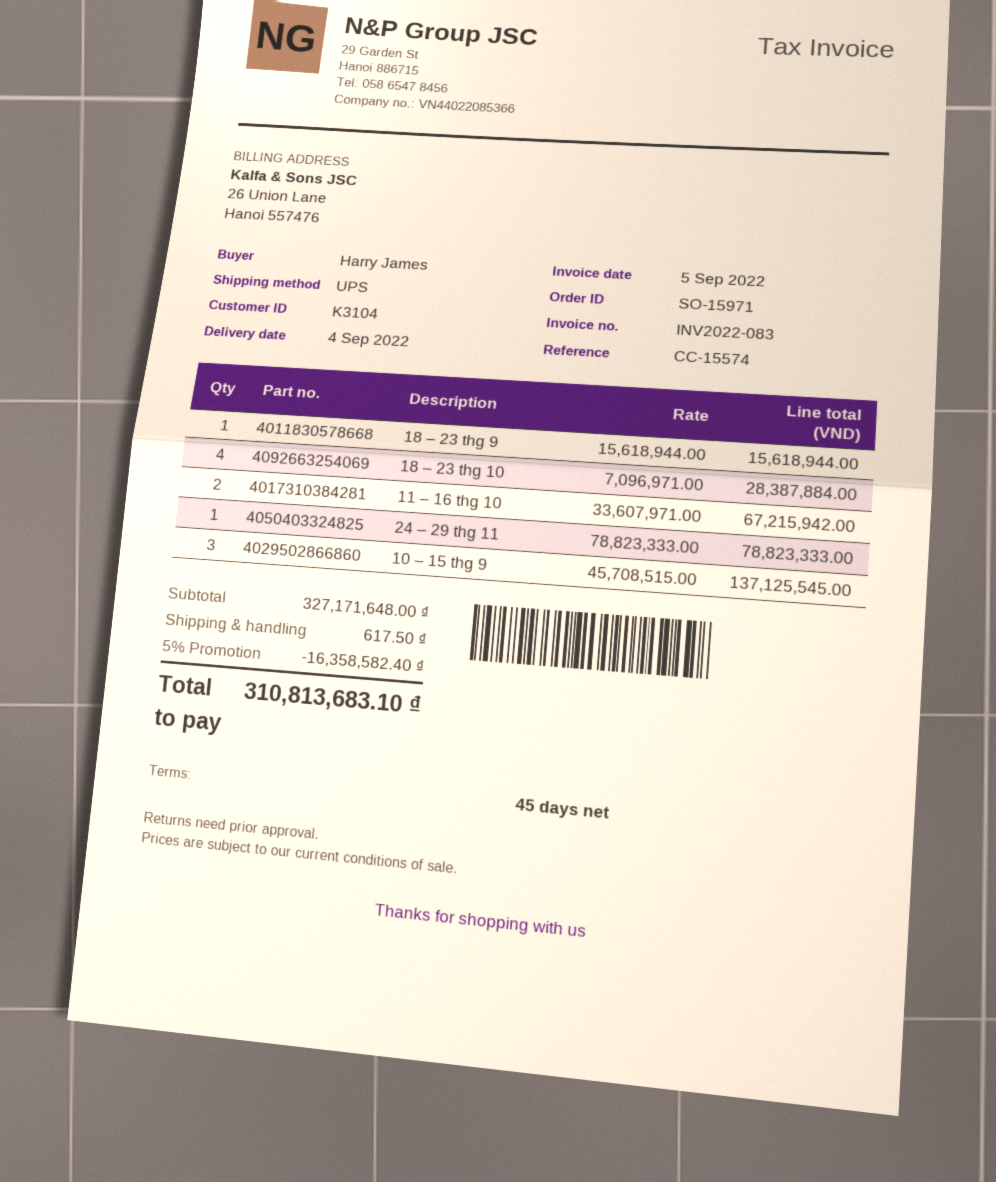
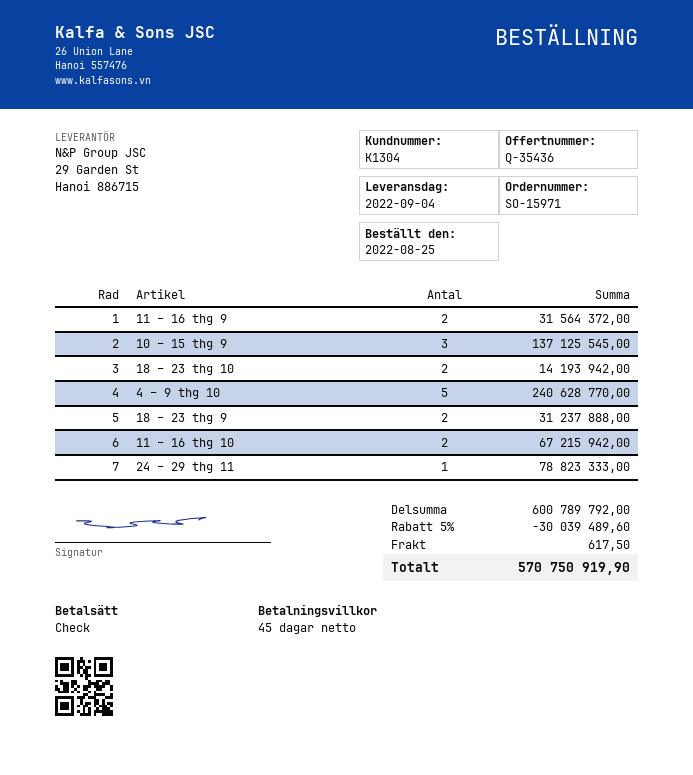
customer number: K3104 -> K1304
18 – 23 thg 9: 1 for 15618944.00 -> 2 for 31237888.00
18 – 23 thg 10: 4 for 28387884.00 -> 2 for 14193942.00
11 – 16 thg 9: none -> 2 for 31564372.00
4 – 9 thg 10: none -> 5 for 240628770.00
subtotal: 327171648.00 -> 600789792.00
discount: 5% = 16358582.40 -> 5% = 30039489.60
total: 310813683.10 -> 570750919.90

